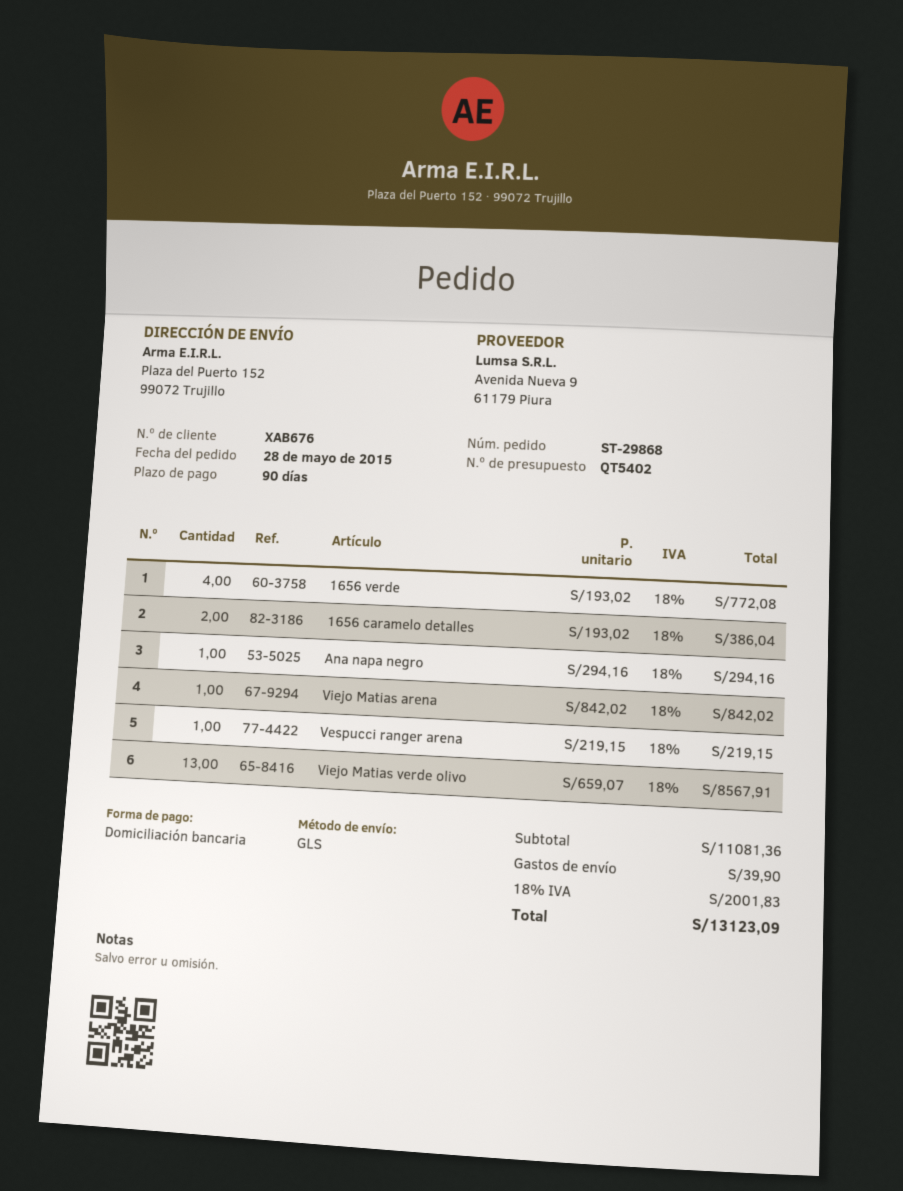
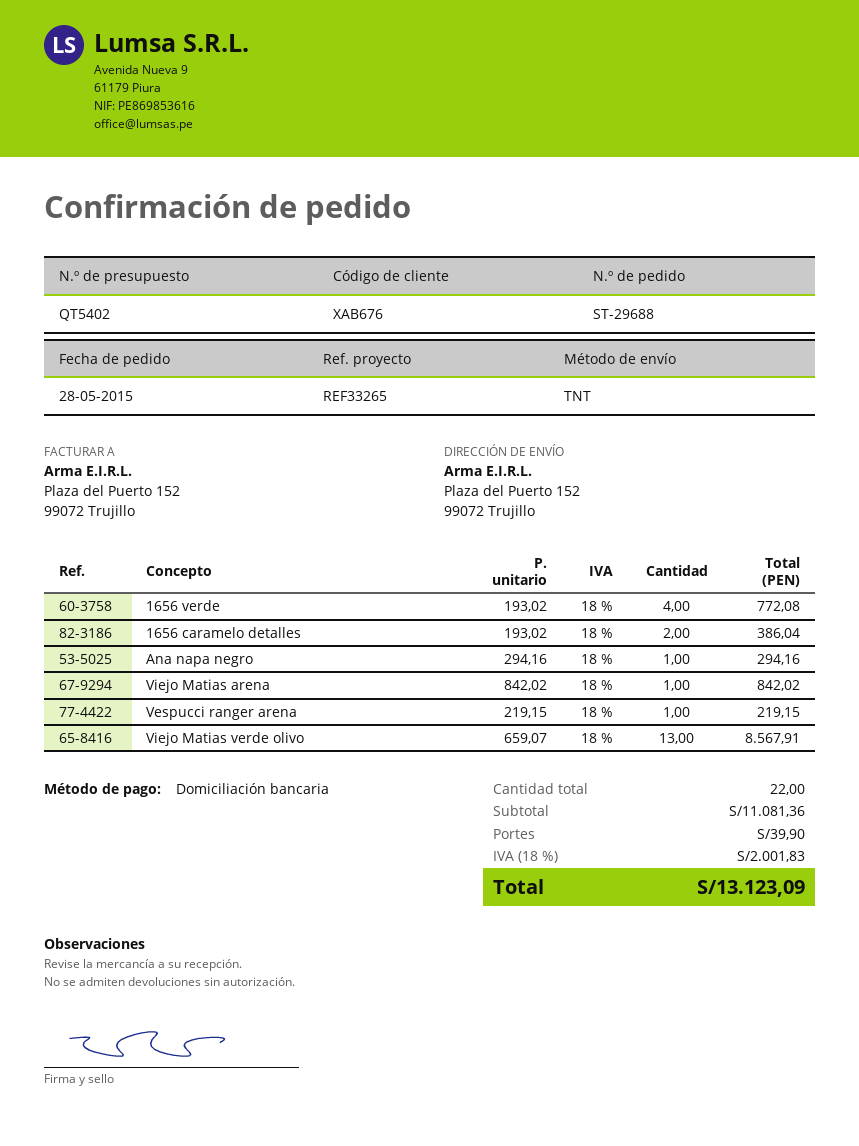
order number: ST-29868 -> ST-29688
shipping method: GLS -> TNT

